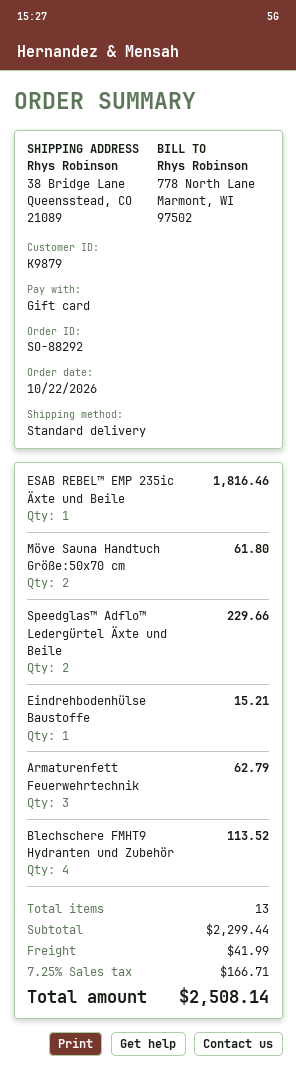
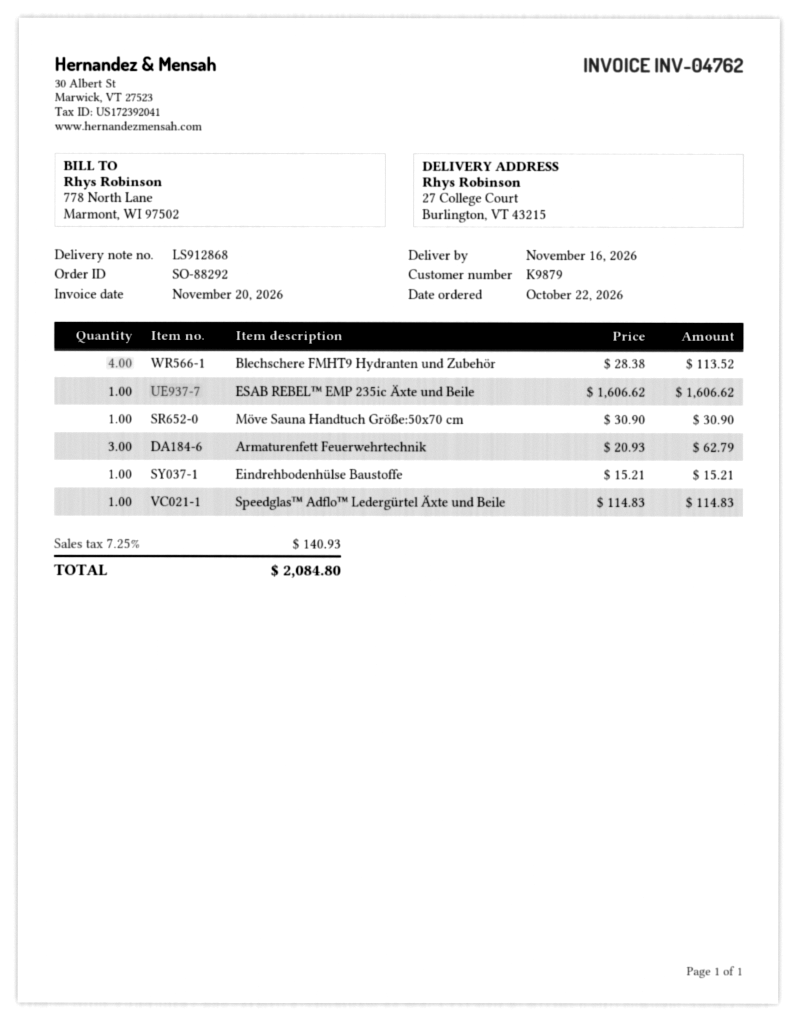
ship to: 38 Bridge Lane, Queensstead, CO 21089 -> 27 College Court, Burlington, VT 43215
ESAB REBEL™ EMP 235ic Äxte und Beile: 1 for 1816.46 -> 1 for 1606.62
Möve Sauna Handtuch Größe:50x70 cm: 2 for 61.80 -> 1 for 30.90
Speedglas™ Adflo™ Ledergürtel Äxte und Beile: 2 for 229.66 -> 1 for 114.83
shipping: 41.99 -> none
tax: 7.25% = 166.71 -> 7.25% = 140.93
total: 2508.14 -> 2084.80

